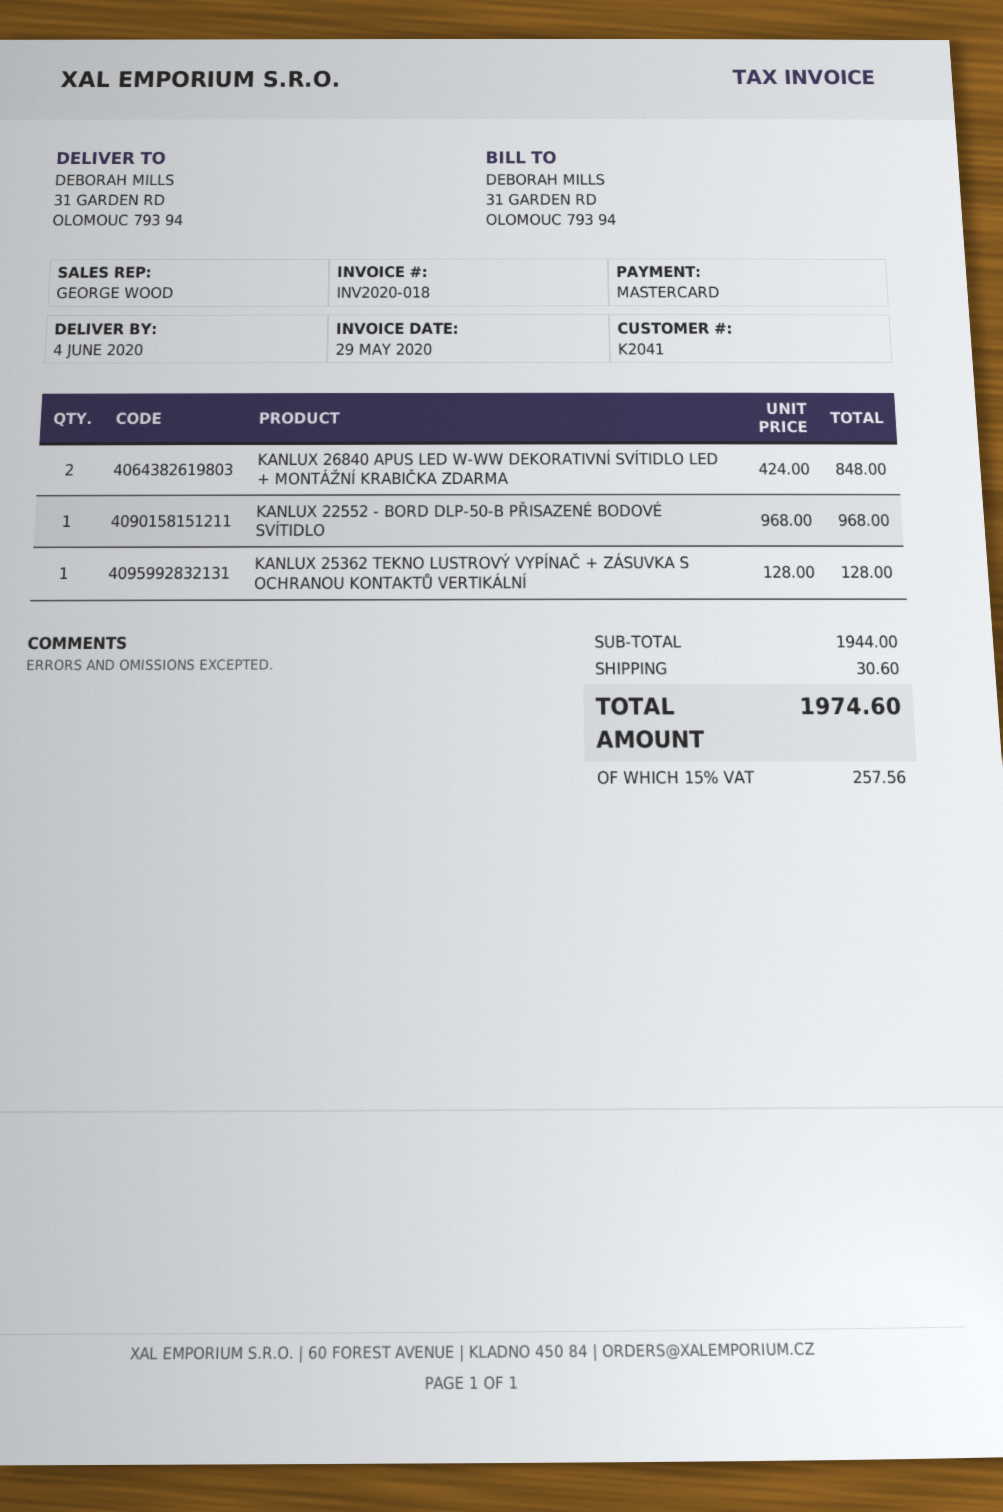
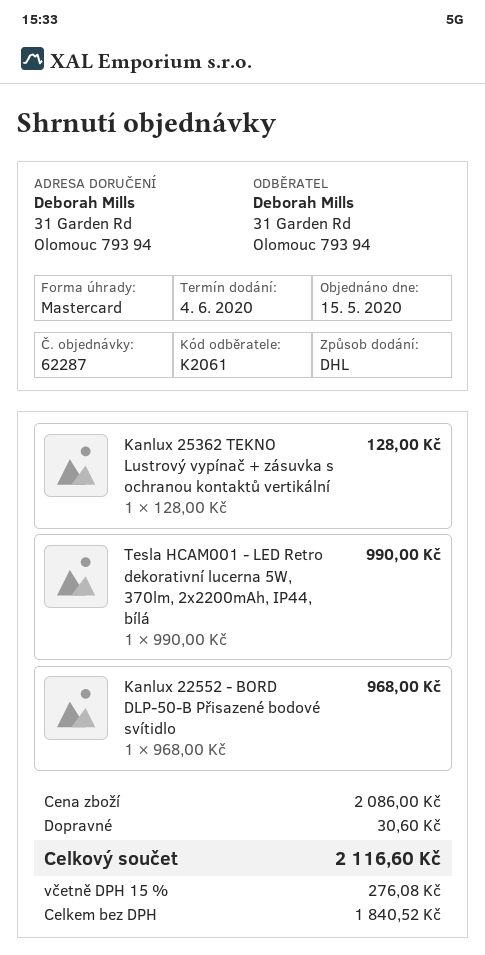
customer number: K2041 -> K2061
KANLUX 26840 APUS LED W-WW DEKORATIVNÍ SVÍTIDLO LED + MONTÁŽNÍ KRABIČKA ZDARMA: 2 x 424.00 = 848.00 -> none
Tesla HCAM001 - LED Retro dekorativní lucerna 5W, 370lm, 2x2200mAh, IP44, bílá: none -> 1 x 990.00 = 990.00
subtotal: 1944.00 -> 2086.00
tax: 15% = 257.56 -> 15% = 276.08
total: 1974.60 -> 2116.60

